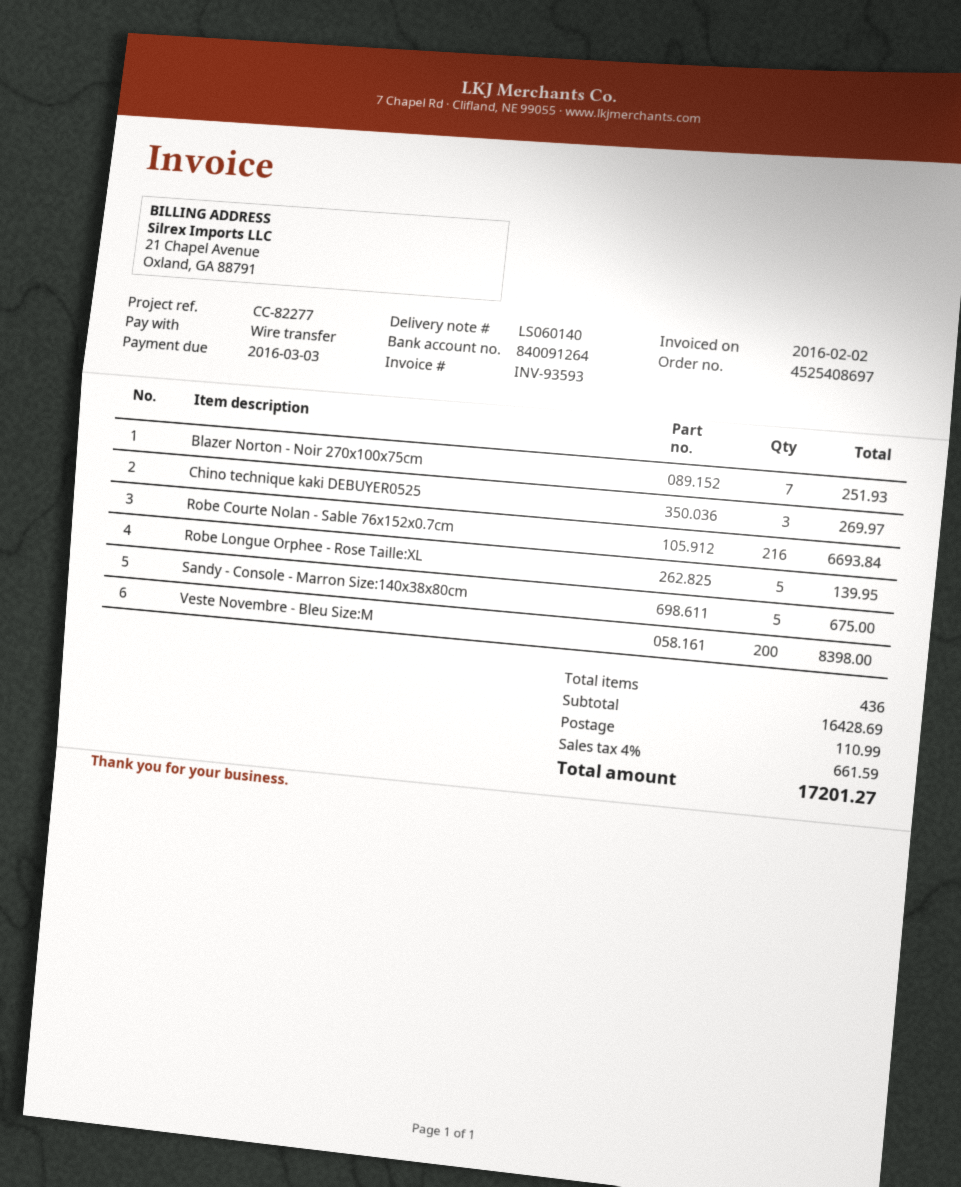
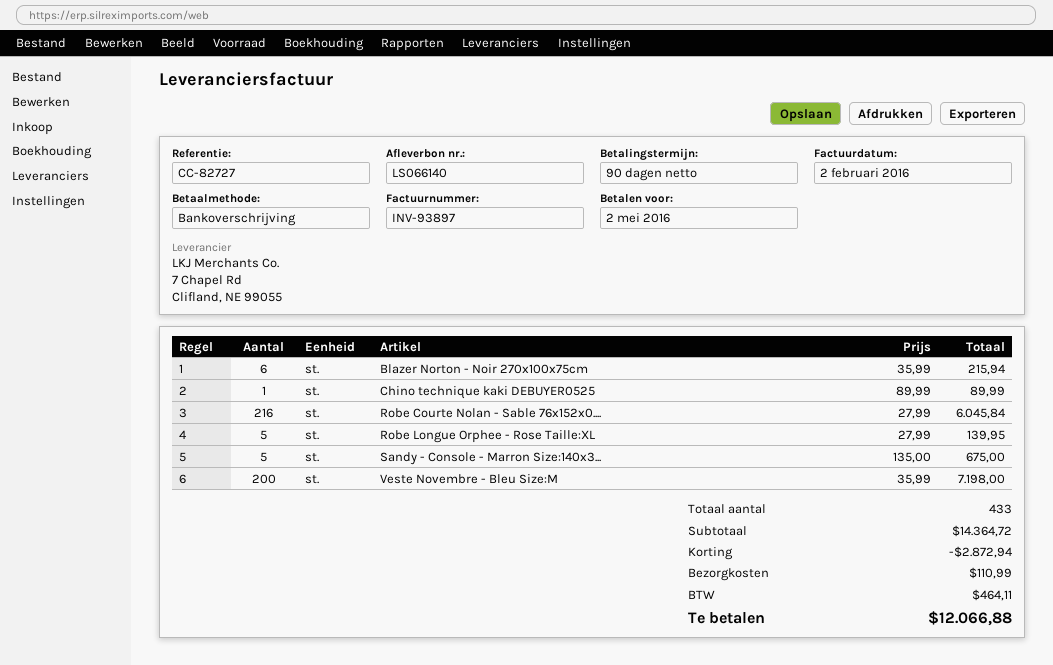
delivery note number: LS060140 -> LS066140
invoice number: INV-93593 -> INV-93897
due date: 2016-03-03 -> 2016-05-02
reference: CC-82277 -> CC-82727
Blazer Norton - Noir 270x100x75cm: 7 for 251.93 -> 6 for 215.94
Chino technique kaki DEBUYER0525: 3 for 269.97 -> 1 for 89.99
Robe Courte Nolan - Sable 76x152x0.7cm: 216 for 6693.84 -> 216 for 6045.84
Veste Novembre - Bleu Size:M: 200 for 8398.00 -> 200 for 7198.00
total quantity: 436 -> 433
subtotal: 16428.69 -> 14364.72
discount: none -> 2872.94
tax: 661.59 -> 464.11
total: 17201.27 -> 12066.88

